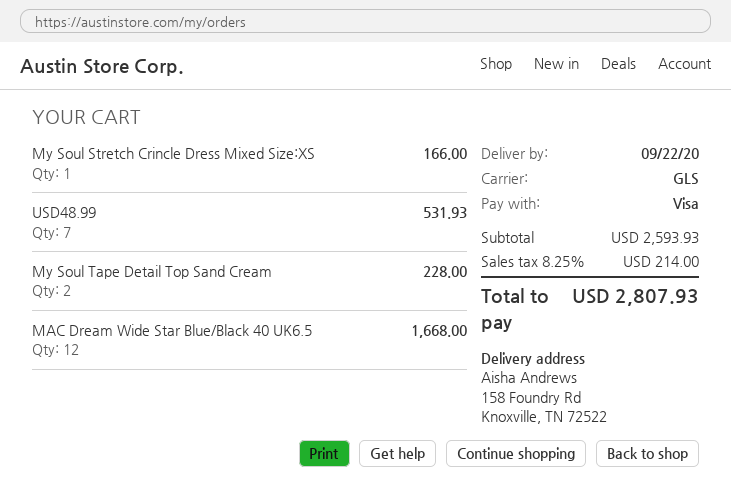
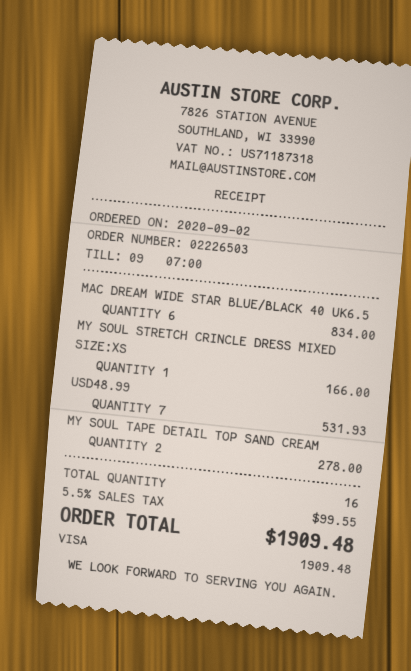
My Soul Tape Detail Top Sand Cream: 2 for 228.00 -> 2 for 278.00
MAC Dream Wide Star Blue/Black 40 UK6.5: 12 for 1668.00 -> 6 for 834.00
tax: 8.25% = 214.00 -> 5.5% = 99.55
total: 2807.93 -> 1909.48

